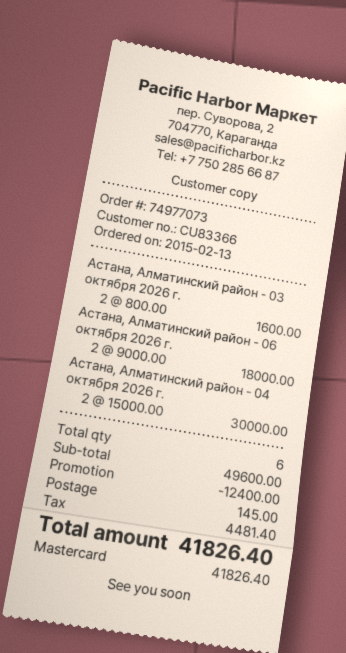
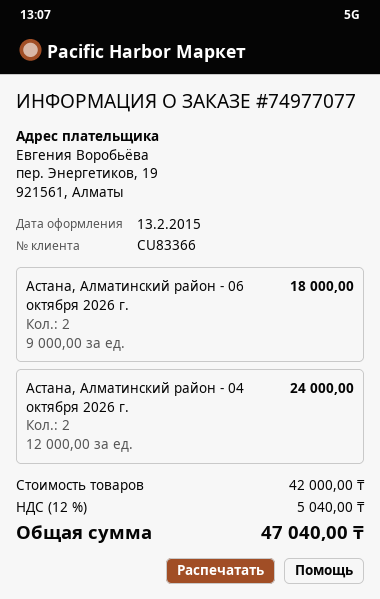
order number: 74977073 -> 74977077
Астана, Алматинский район - 03 октября 2026 г.: 2 x 800.00 = 1600.00 -> none
Астана, Алматинский район - 04 октября 2026 г.: 2 x 15000.00 = 30000.00 -> 2 x 12000.00 = 24000.00
subtotal: 49600.00 -> 42000.00
discount: 12400.00 -> none
shipping: 145.00 -> none
tax: 4481.40 -> 5040.00
total: 41826.40 -> 47040.00

